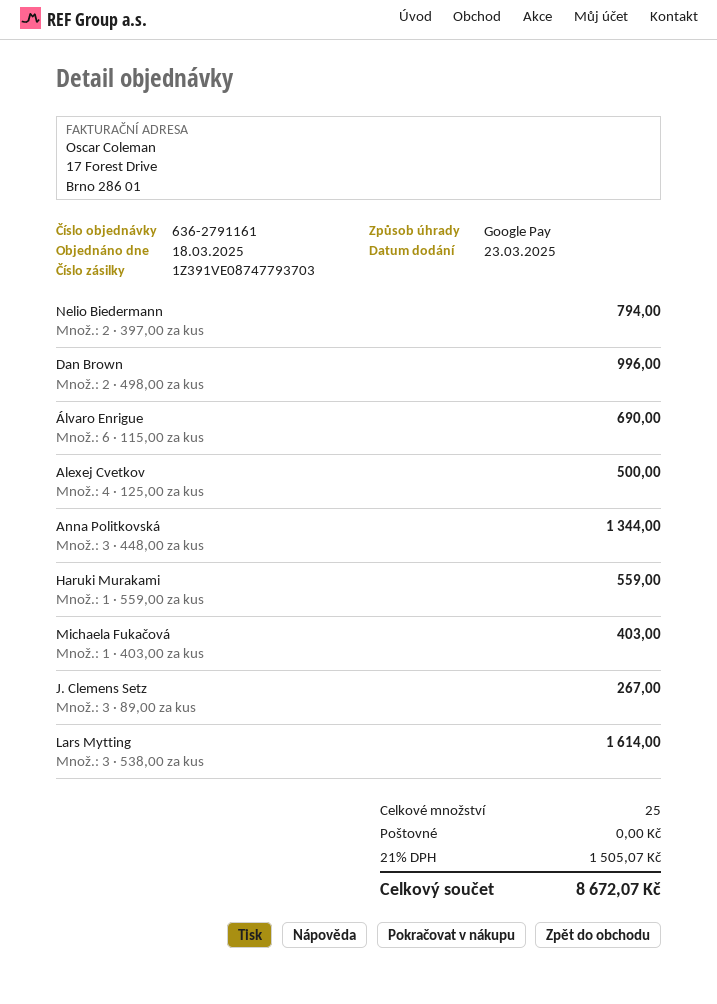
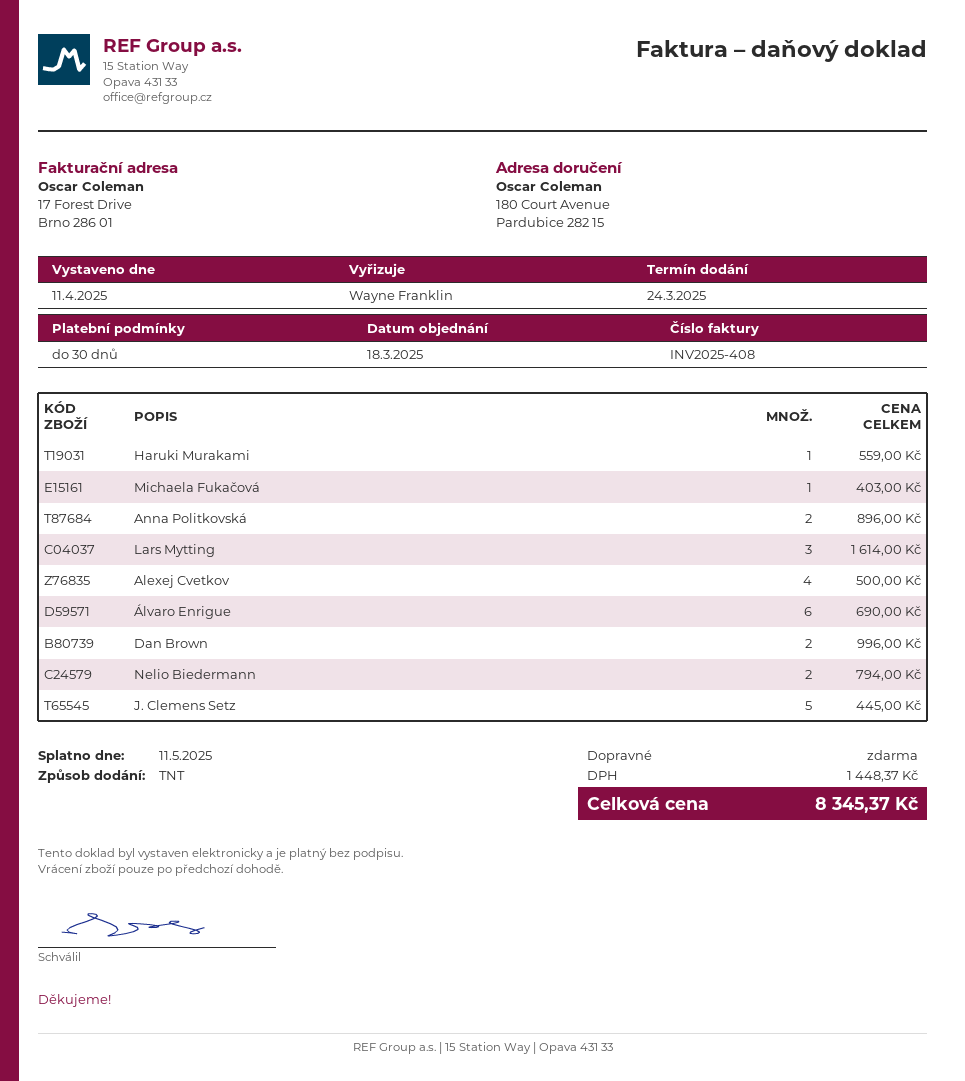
delivery date: 2025-03-23 -> 2025-03-24
Anna Politkovská: 3 for 1344.00 -> 2 for 896.00
J. Clemens Setz: 3 for 267.00 -> 5 for 445.00
tax: 1505.07 -> 1448.37
total: 8672.07 -> 8345.37

